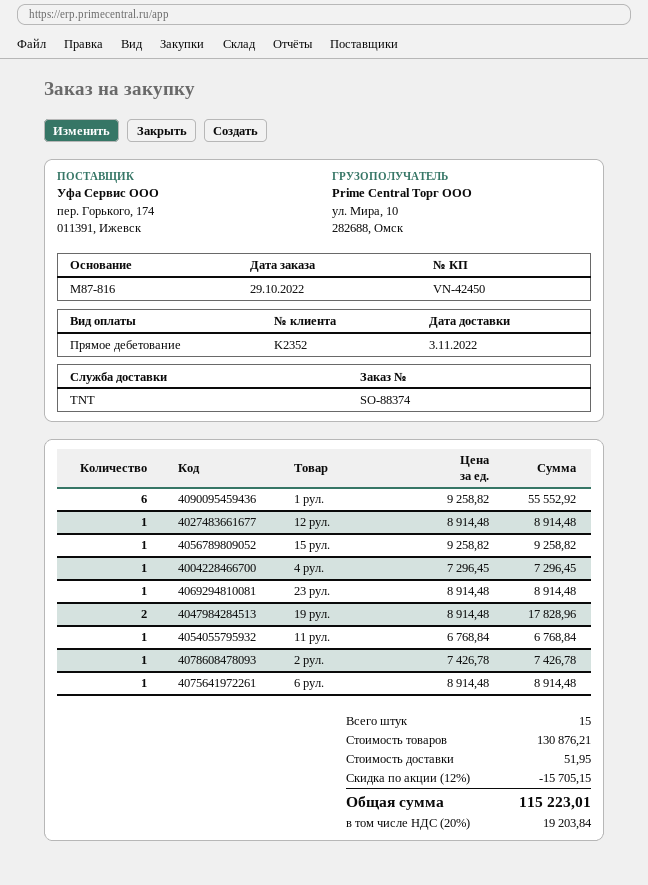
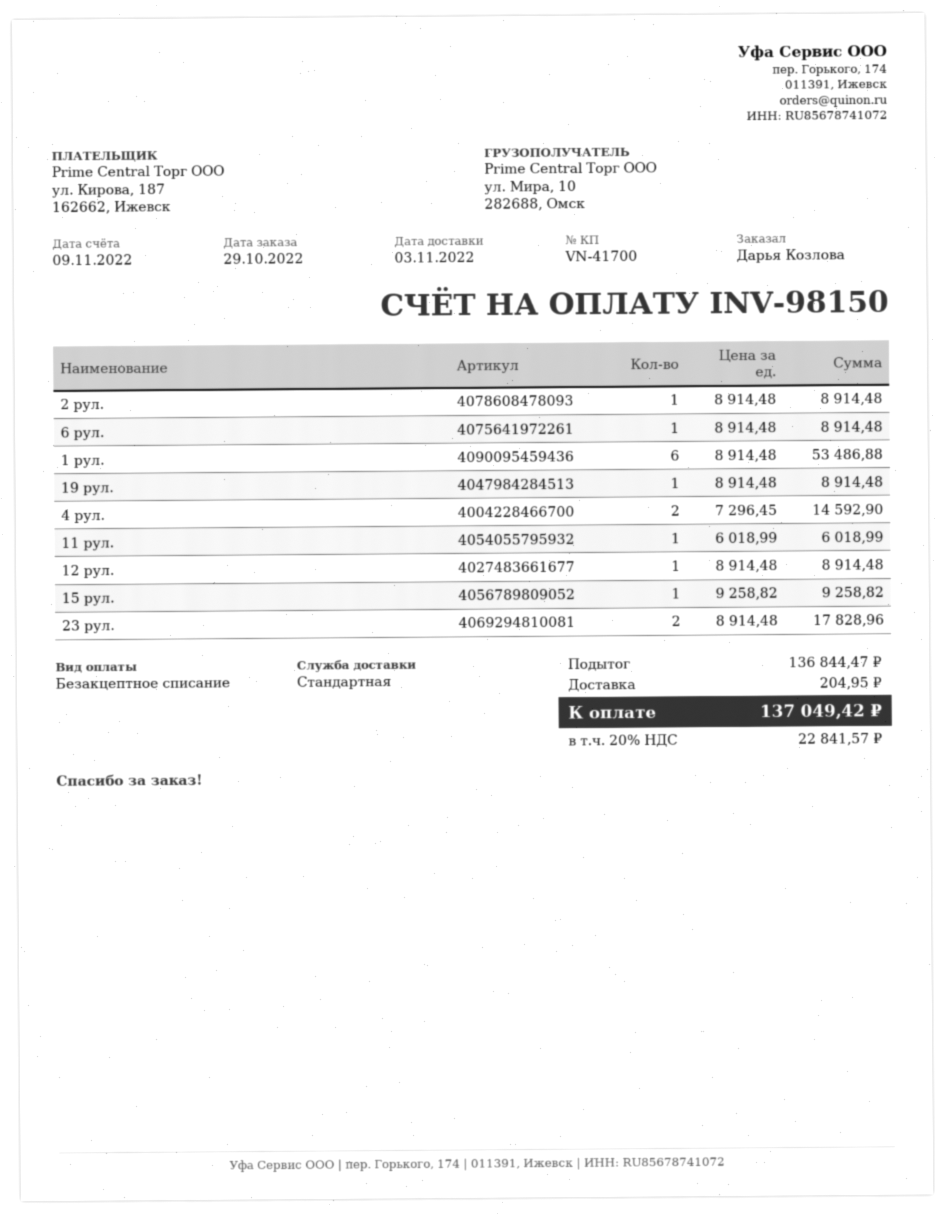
quote number: VN-42450 -> VN-41700
shipping method: TNT -> standard
1 рул.: 6 x 9258.82 = 55552.92 -> 6 x 8914.48 = 53486.88
4 рул.: 1 x 7296.45 = 7296.45 -> 2 x 7296.45 = 14592.90
23 рул.: 1 x 8914.48 = 8914.48 -> 2 x 8914.48 = 17828.96
19 рул.: 2 x 8914.48 = 17828.96 -> 1 x 8914.48 = 8914.48
11 рул.: 1 x 6768.84 = 6768.84 -> 1 x 6018.99 = 6018.99
2 рул.: 1 x 7426.78 = 7426.78 -> 1 x 8914.48 = 8914.48
subtotal: 130876.21 -> 136844.47
discount: 12% = 15705.15 -> none
shipping: 51.95 -> 204.95
tax: 20% = 19203.84 -> 20% = 22841.57
total: 115223.01 -> 137049.42

